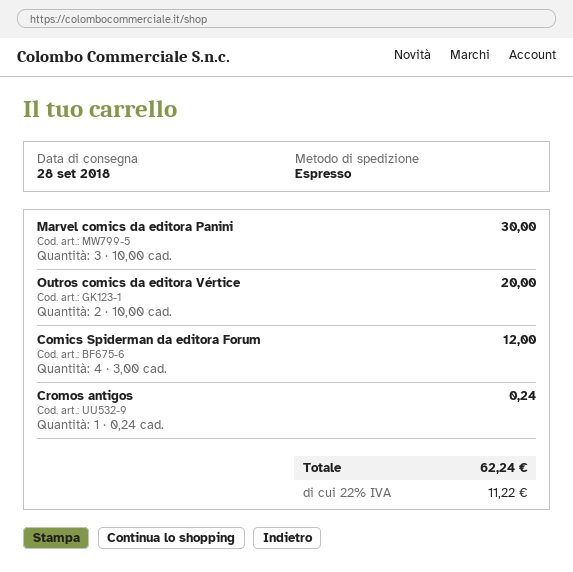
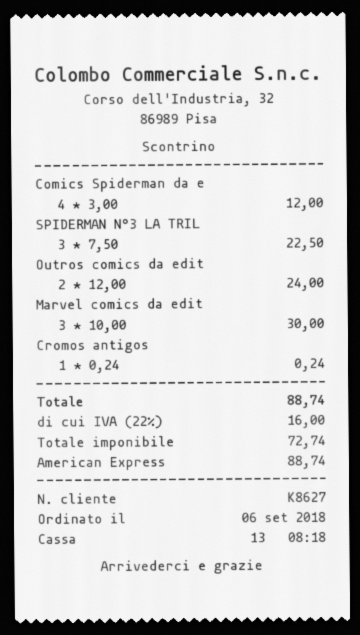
Outros comics da editora Vértice: 2 x 10.00 = 20.00 -> 2 x 12.00 = 24.00
SPIDERMAN N°3 LA TRIL: none -> 3 x 7.50 = 22.50
tax: 22% = 11.22 -> 22% = 16.00
total: 62.24 -> 88.74

